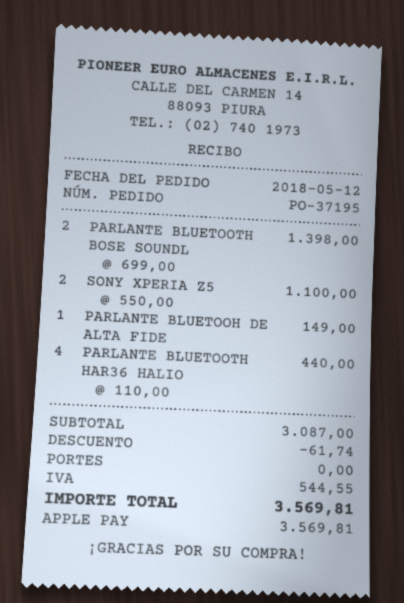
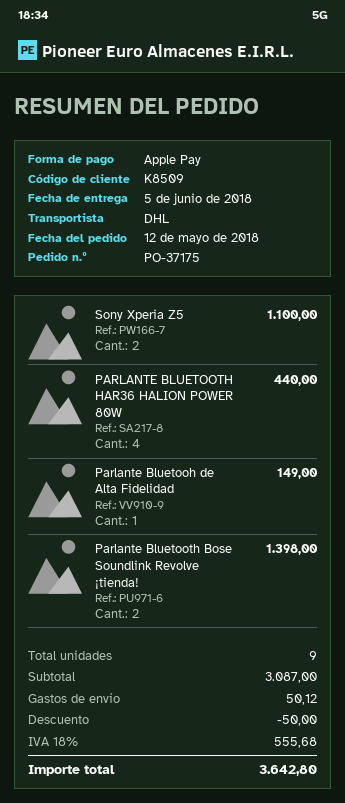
order number: PO-37195 -> PO-37175
discount: 61.74 -> 50.00
shipping: 0.00 -> 50.12
tax: 544.55 -> 555.68
total: 3569.81 -> 3642.80

